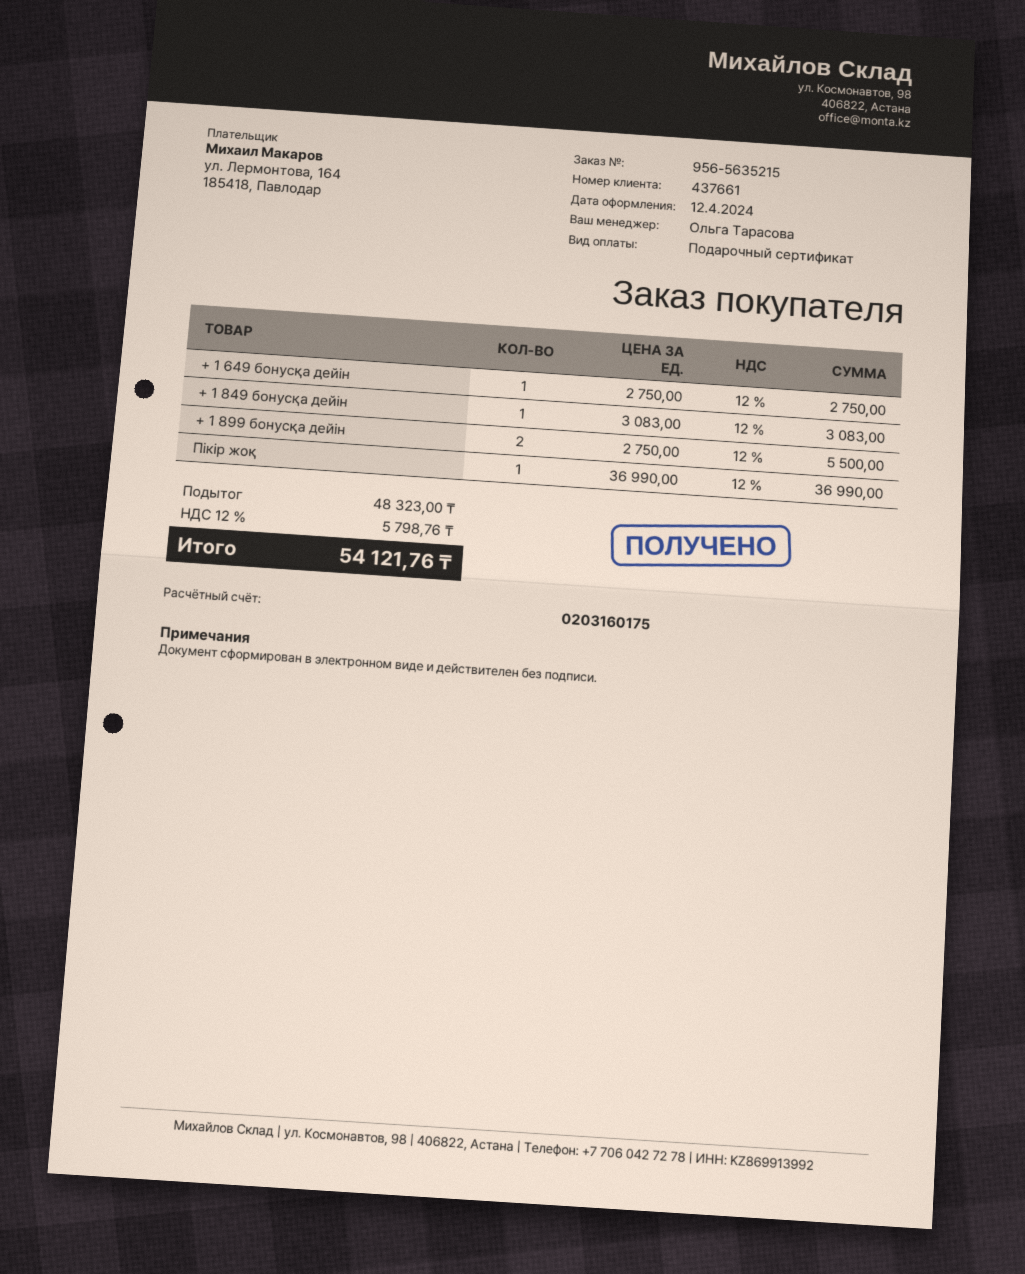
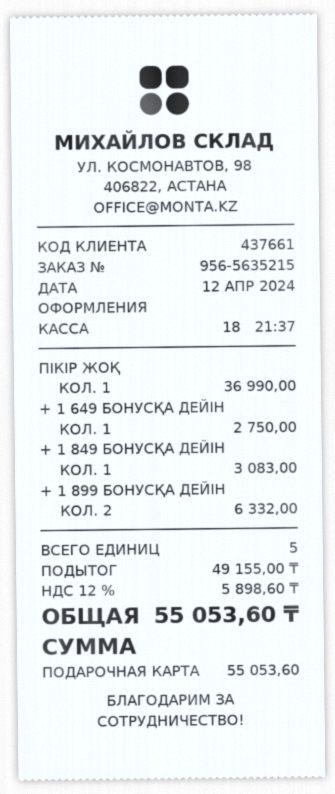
+ 1 899 бонусқа дейін: 2 for 5500.00 -> 2 for 6332.00
subtotal: 48323.00 -> 49155.00
tax: 12% = 5798.76 -> 12% = 5898.60
total: 54121.76 -> 55053.60

